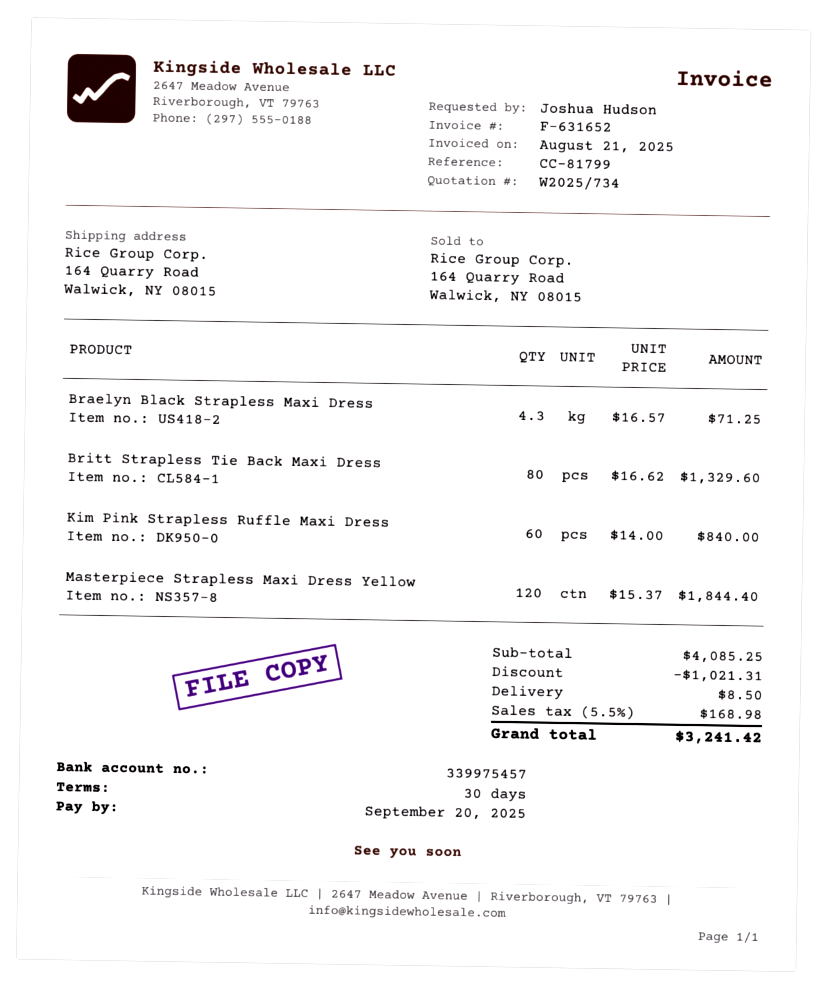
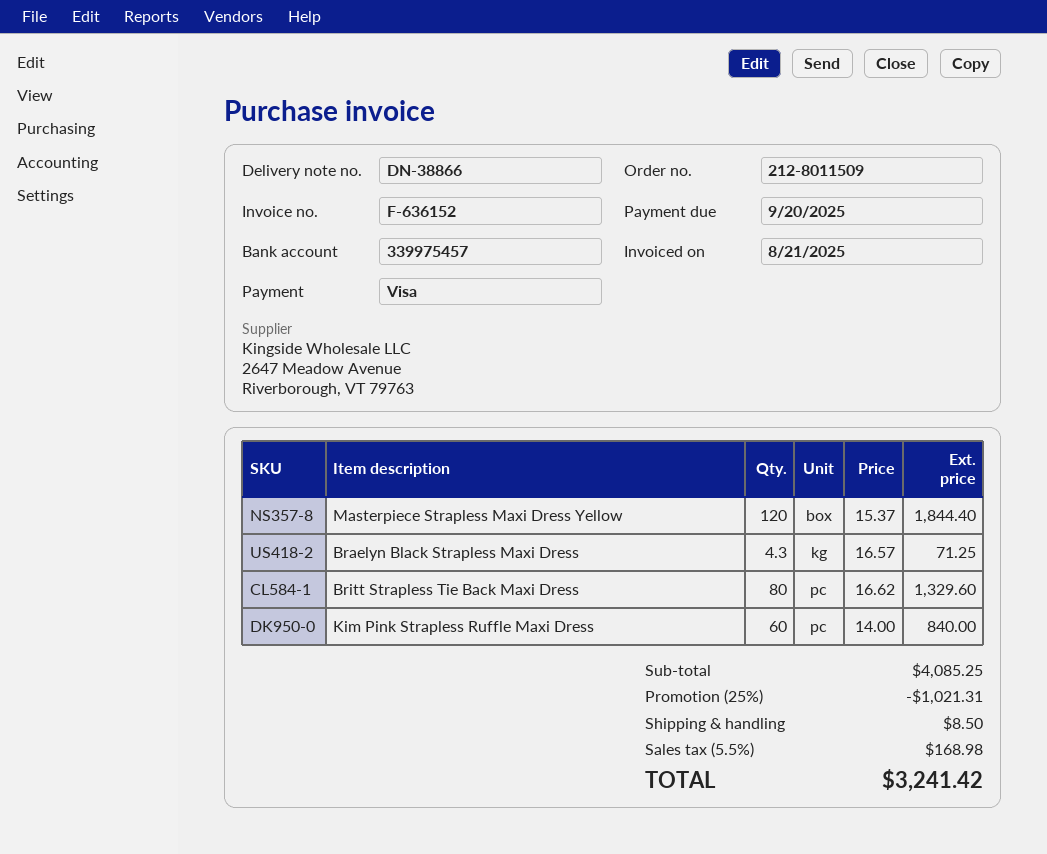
invoice number: F-631652 -> F-636152

